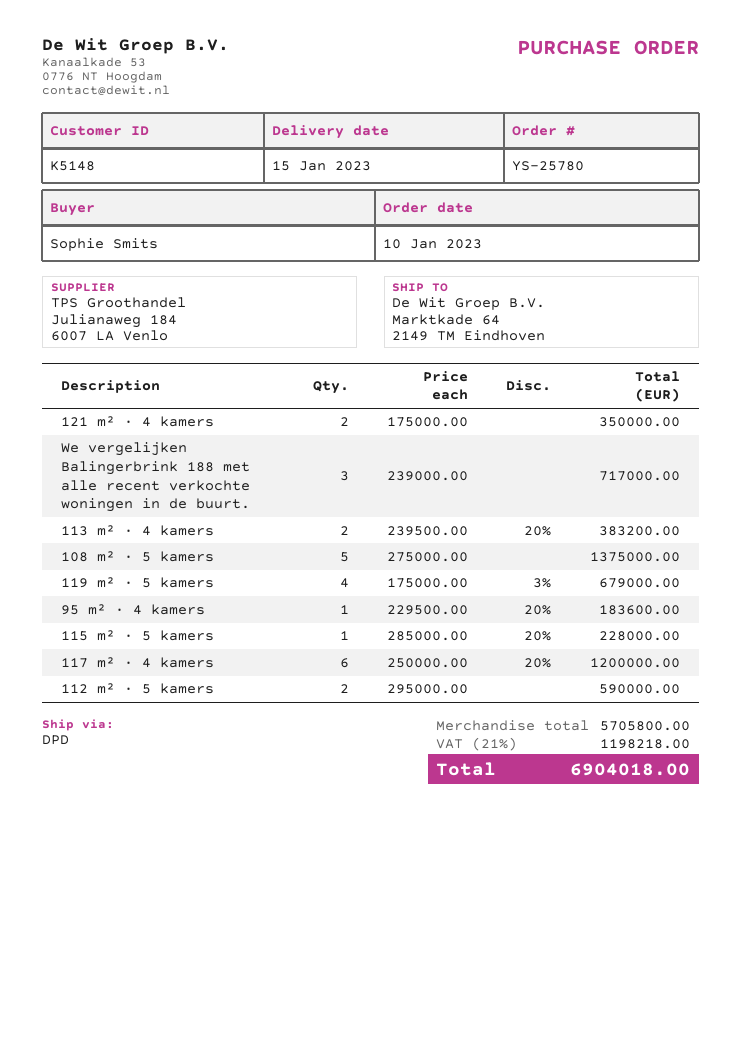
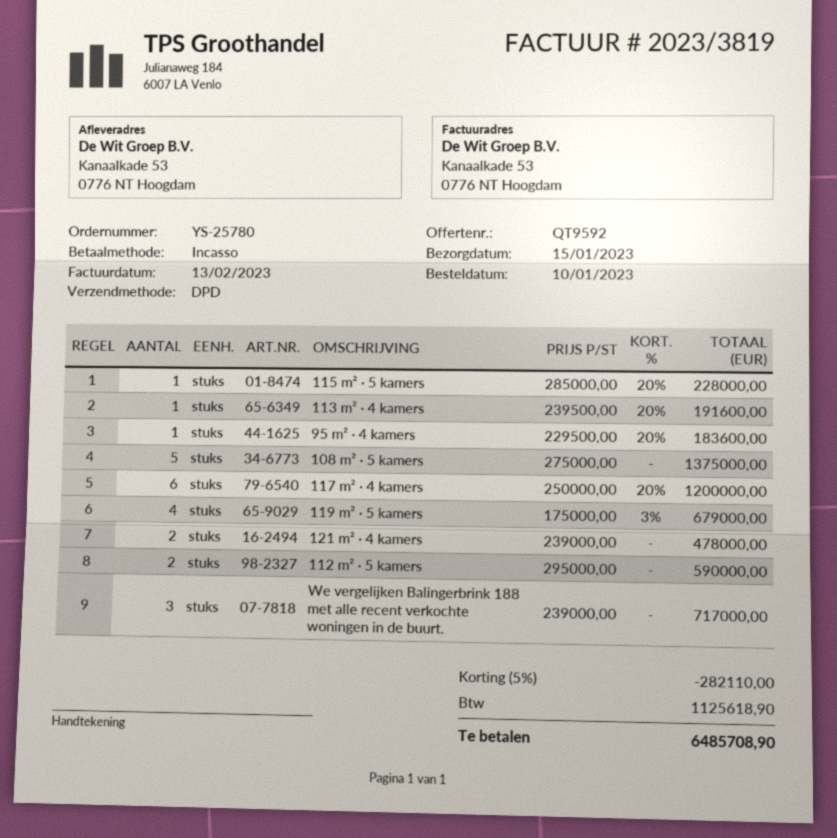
ship to: Marktkade 64, 2149 TM Eindhoven -> Kanaalkade 53, 0776 NT Hoogdam
121 m² · 4 kamers: 2 x 175000.00 = 350000.00 -> 2 x 239000.00 = 478000.00
113 m² · 4 kamers: 2 x 239500.00 - 20% = 383200.00 -> 1 x 239500.00 - 20% = 191600.00
discount: none -> 5% = 282110.00
tax: 1198218.00 -> 1125618.90
total: 6904018.00 -> 6485708.90

